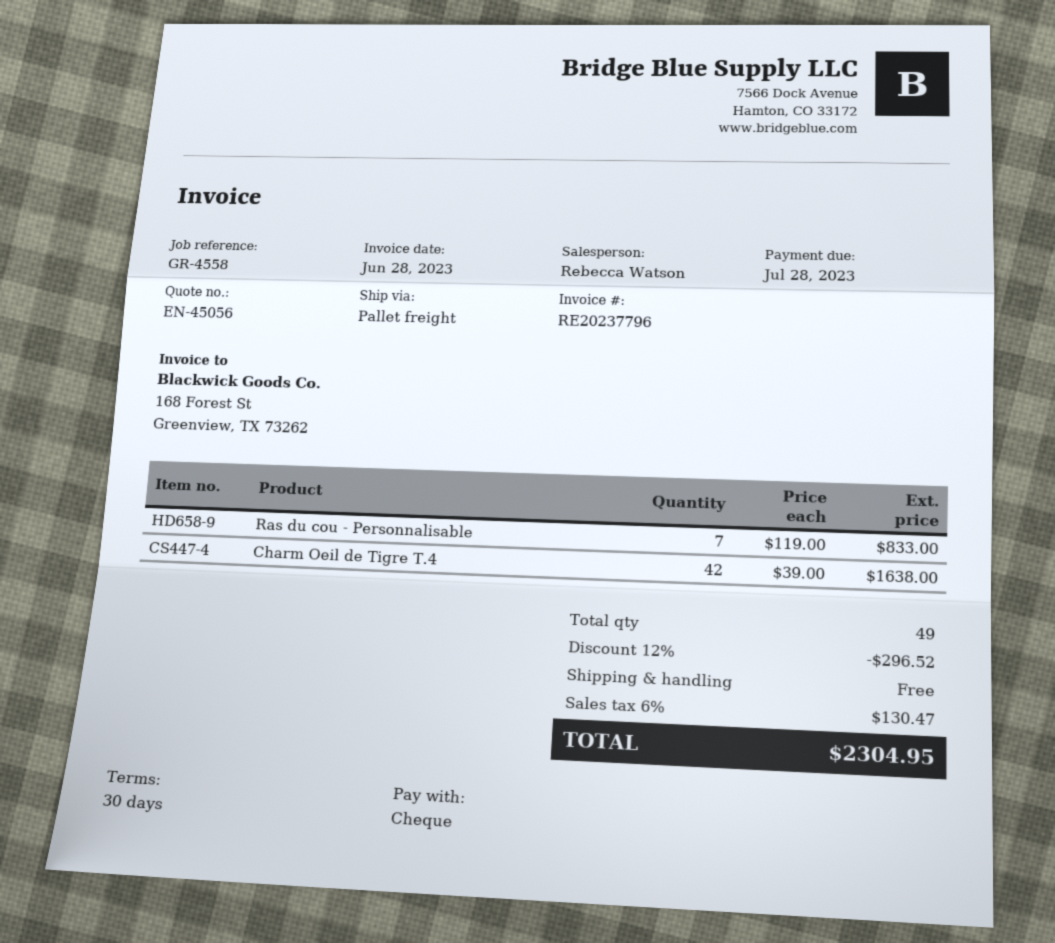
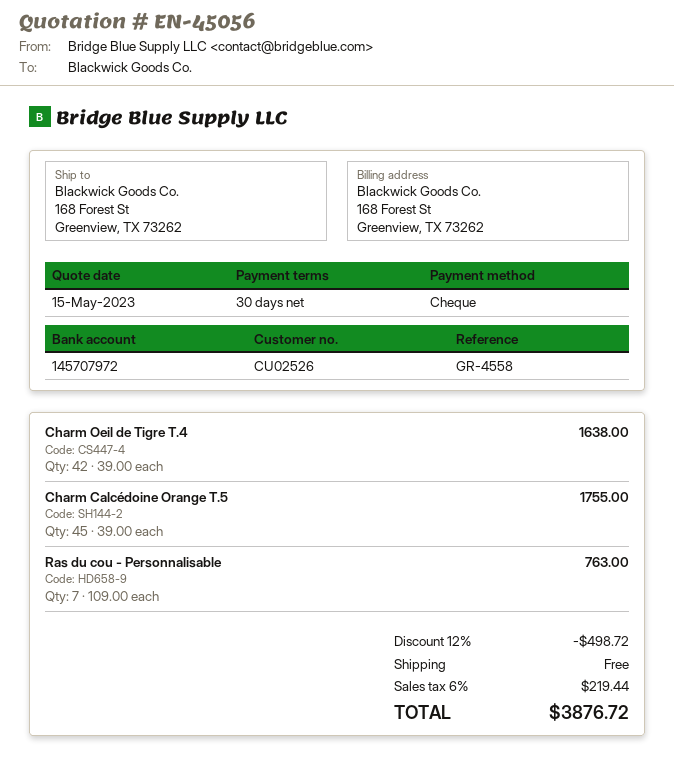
Ras du cou - Personnalisable: 7 x 119.00 = 833.00 -> 7 x 109.00 = 763.00
Charm Calcédoine Orange T.5: none -> 45 x 39.00 = 1755.00
discount: 12% = 296.52 -> 12% = 498.72
tax: 6% = 130.47 -> 6% = 219.44
total: 2304.95 -> 3876.72

